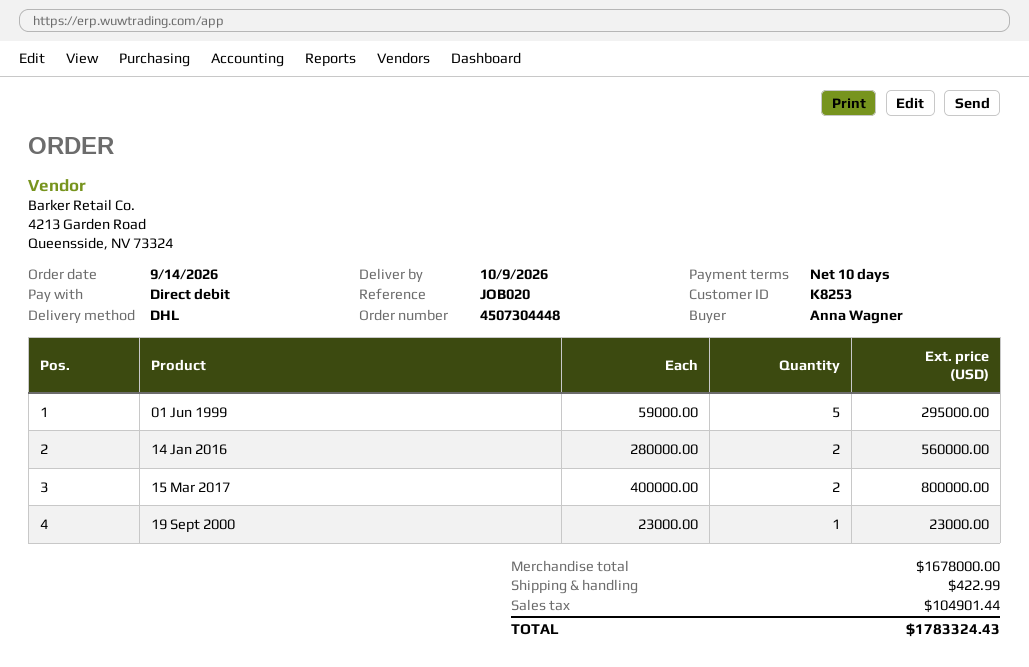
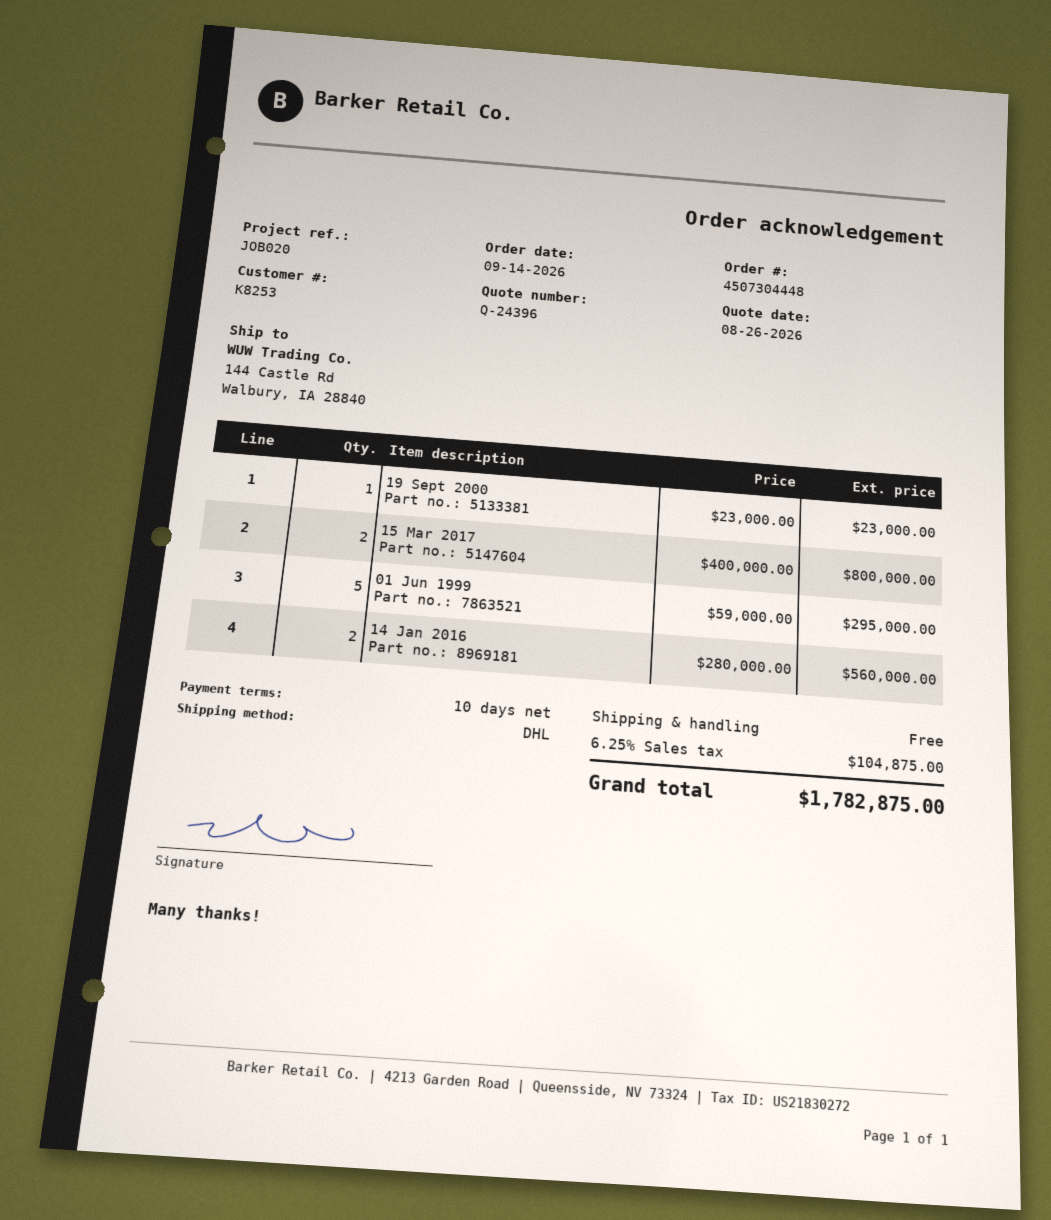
shipping: 422.99 -> 0.00
tax: 104901.44 -> 104875.00
total: 1783324.43 -> 1782875.00

